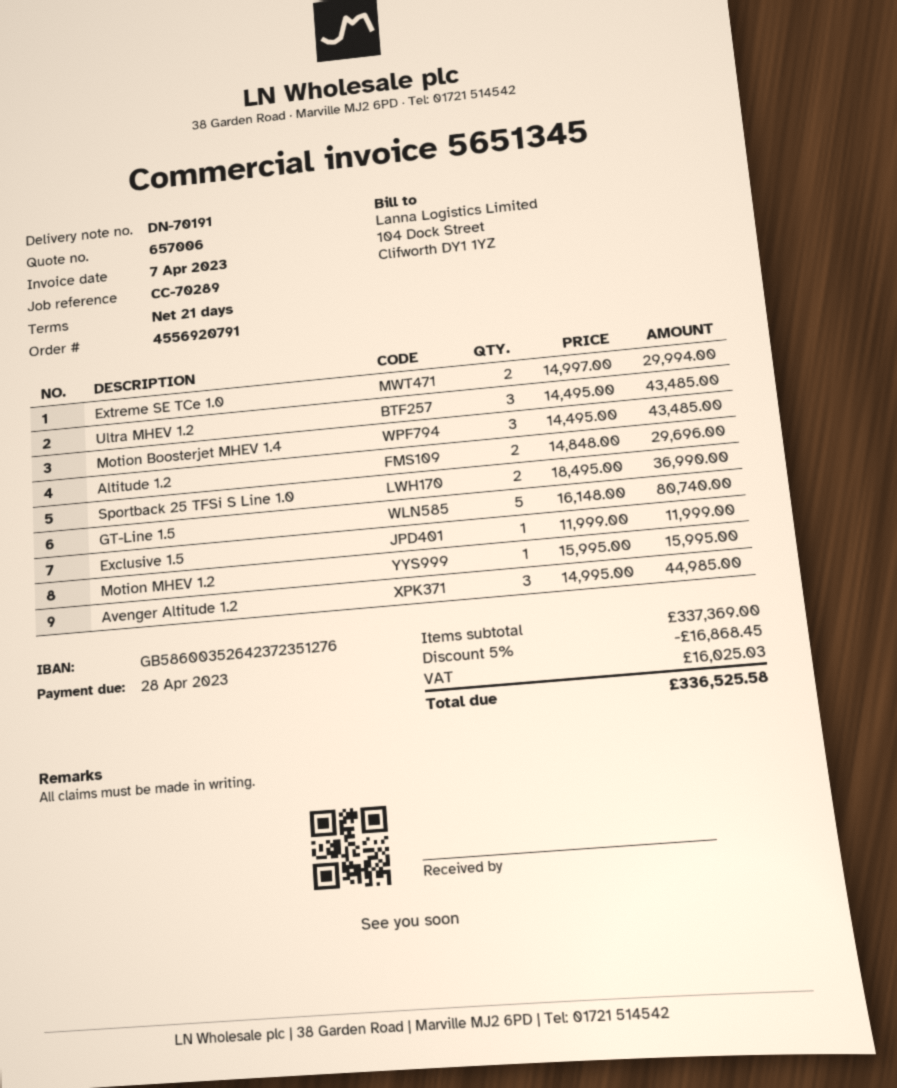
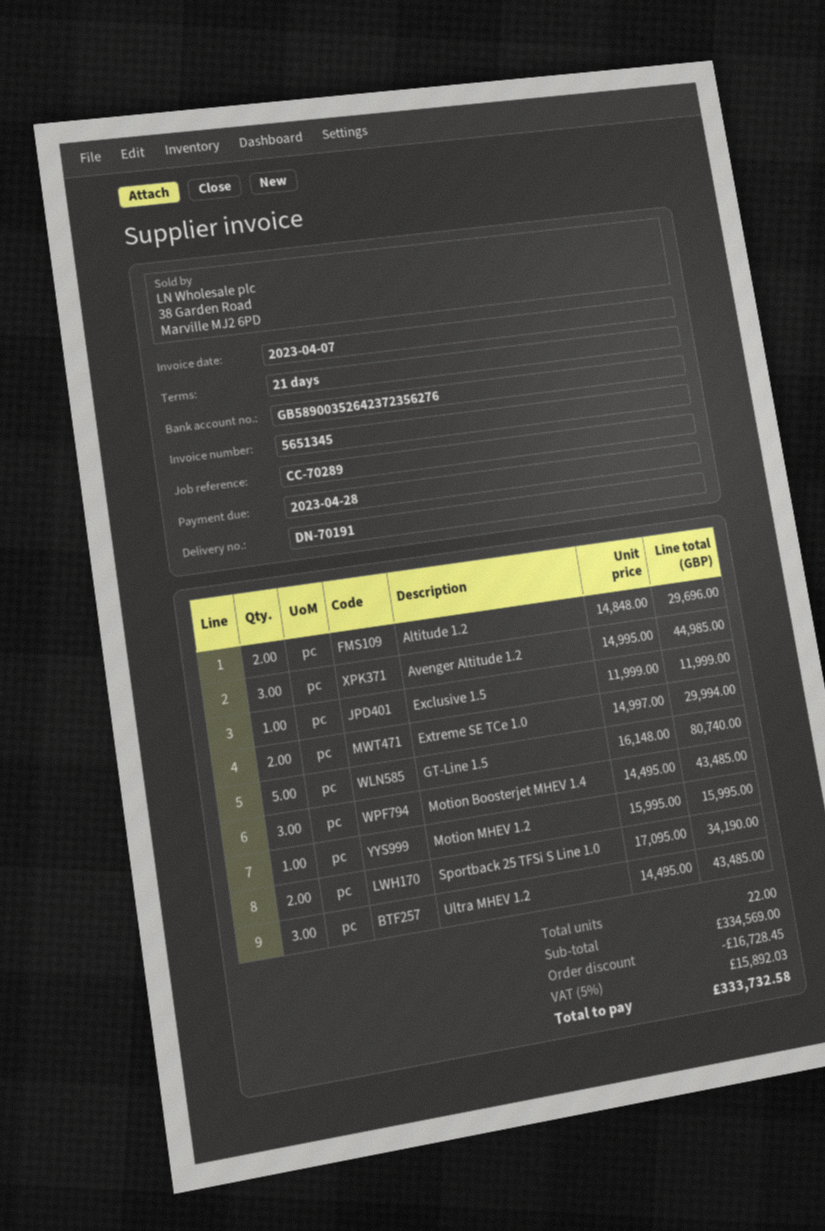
bank account: GB58600352642372351276 -> GB58900352642372356276
Sportback 25 TFSi S Line 1.0: 2 x 18495.00 = 36990.00 -> 2 x 17095.00 = 34190.00
subtotal: 337369.00 -> 334569.00
discount: 16868.45 -> 16728.45
tax: 16025.03 -> 15892.03
total: 336525.58 -> 333732.58

